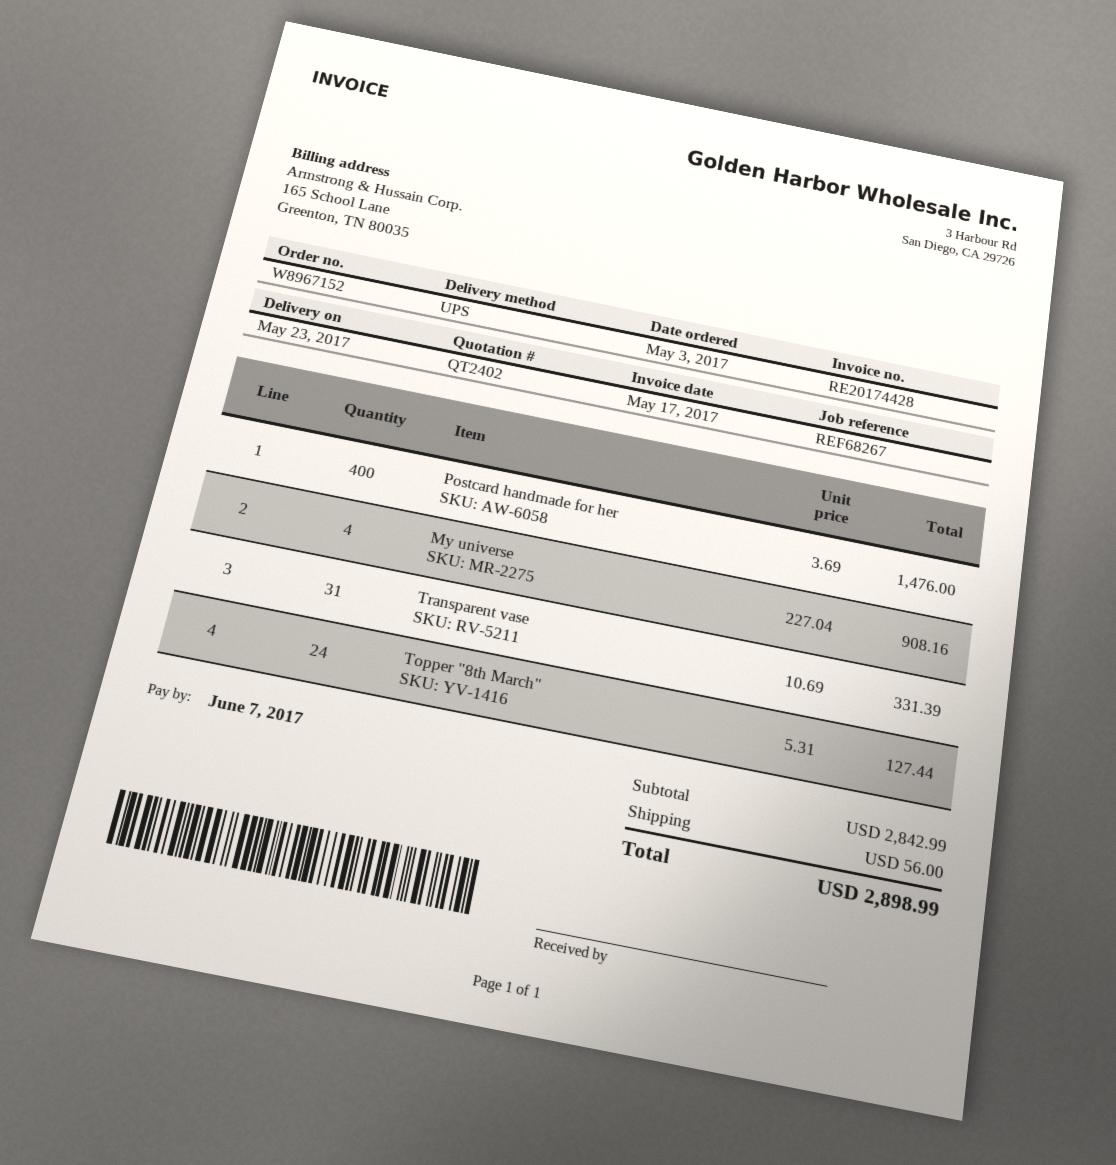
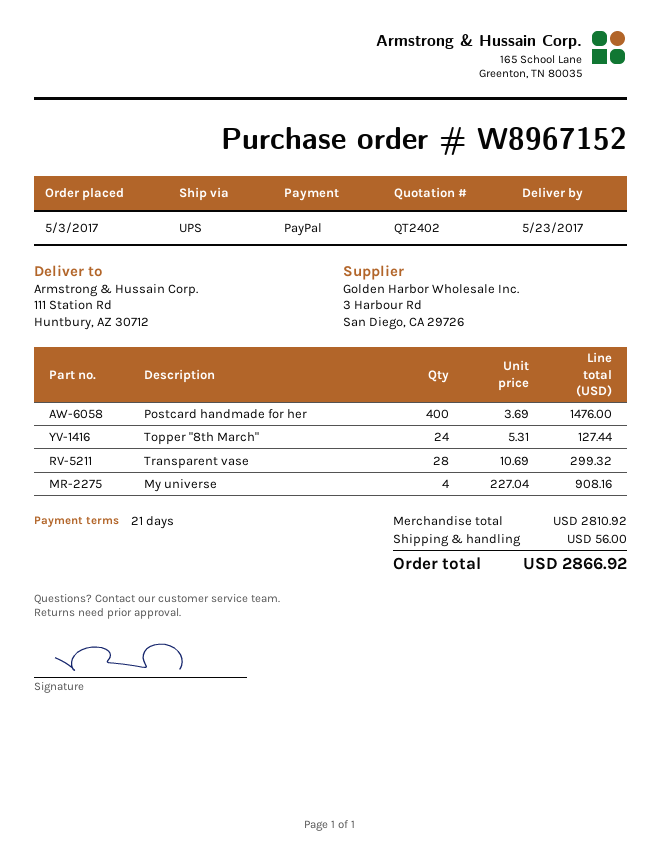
Transparent vase: 31 x 10.69 = 331.39 -> 28 x 10.69 = 299.32
subtotal: 2842.99 -> 2810.92
total: 2898.99 -> 2866.92

